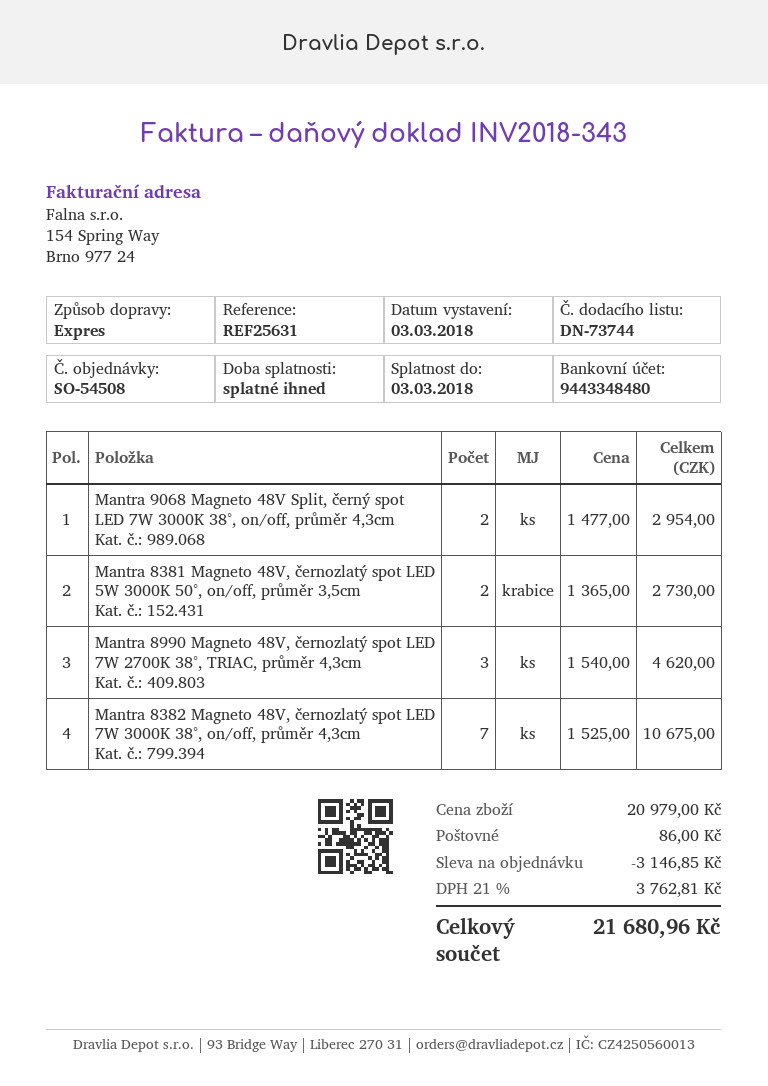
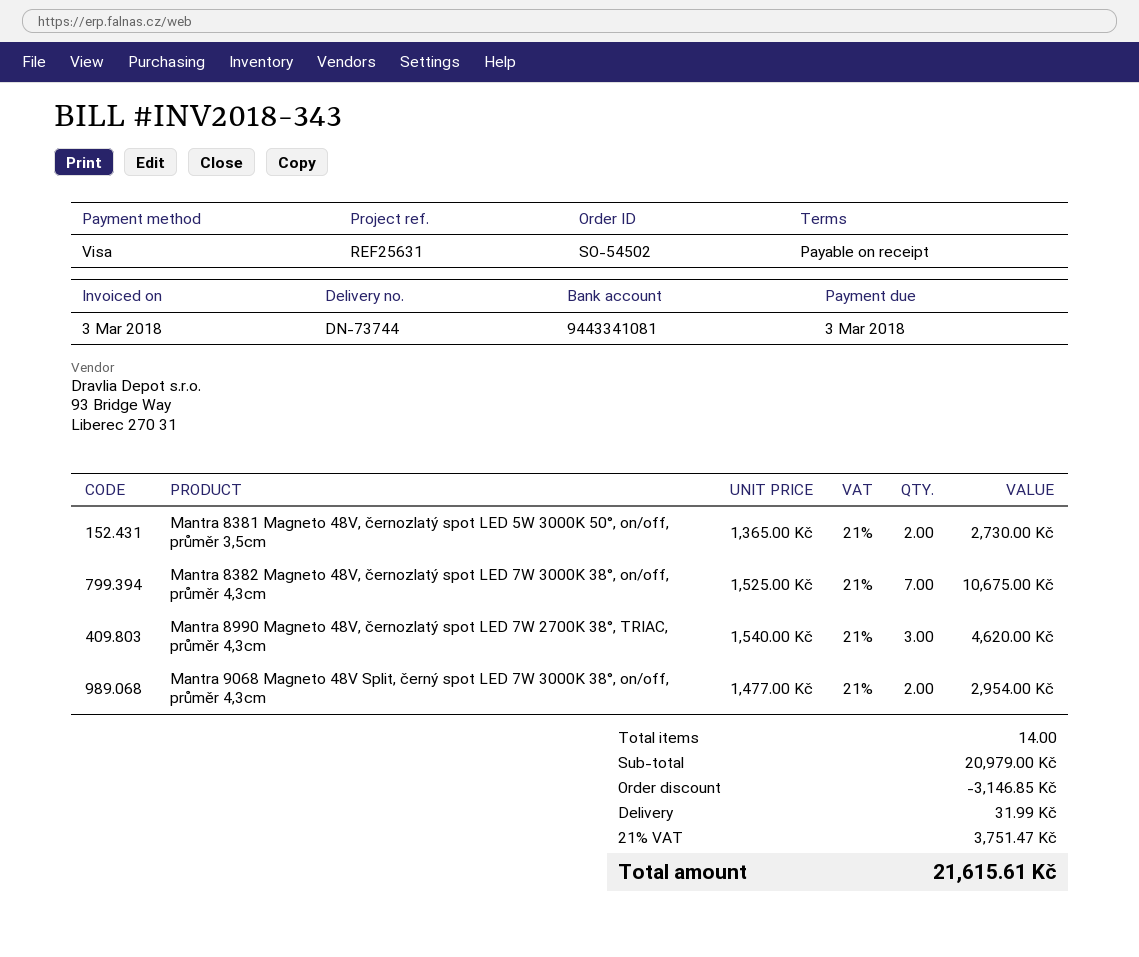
order number: SO-54508 -> SO-54502
bank account: 9443348480 -> 9443341081
shipping: 86.00 -> 31.99
tax: 21% = 3762.81 -> 21% = 3751.47
total: 21680.96 -> 21615.61

